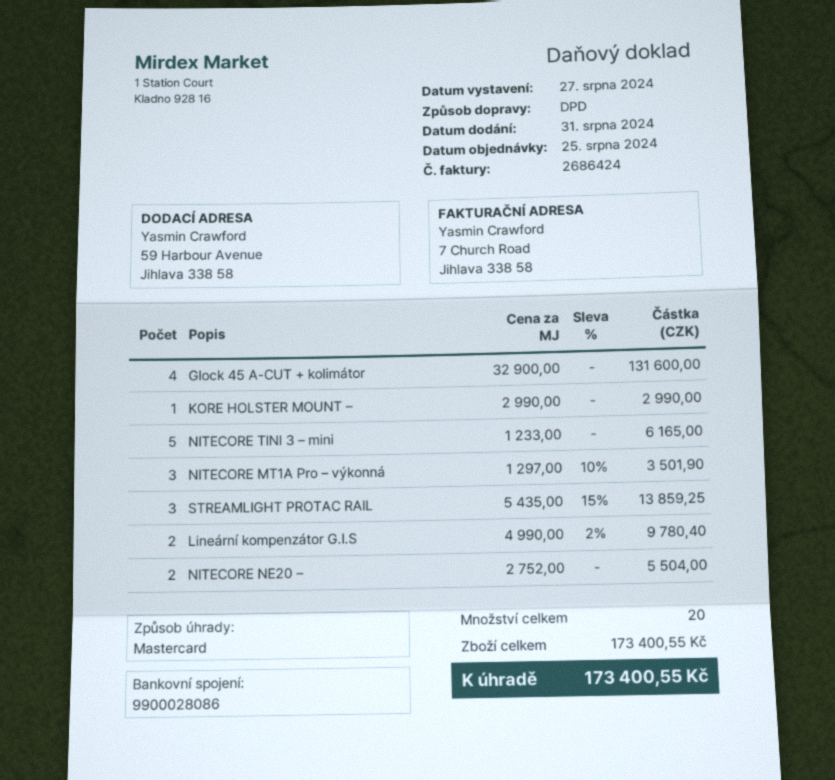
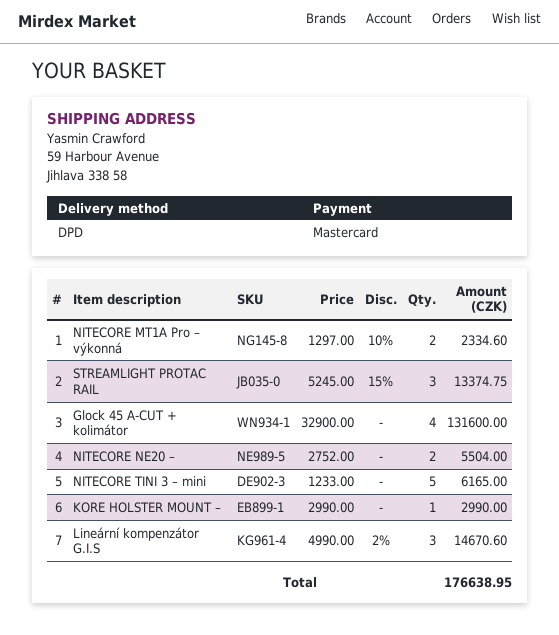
NITECORE MT1A Pro – výkonná: 3 x 1297.00 - 10% = 3501.90 -> 2 x 1297.00 - 10% = 2334.60
STREAMLIGHT PROTAC RAIL: 3 x 5435.00 - 15% = 13859.25 -> 3 x 5245.00 - 15% = 13374.75
Lineární kompenzátor G.I.S: 2 x 4990.00 - 2% = 9780.40 -> 3 x 4990.00 - 2% = 14670.60
total: 173400.55 -> 176638.95

